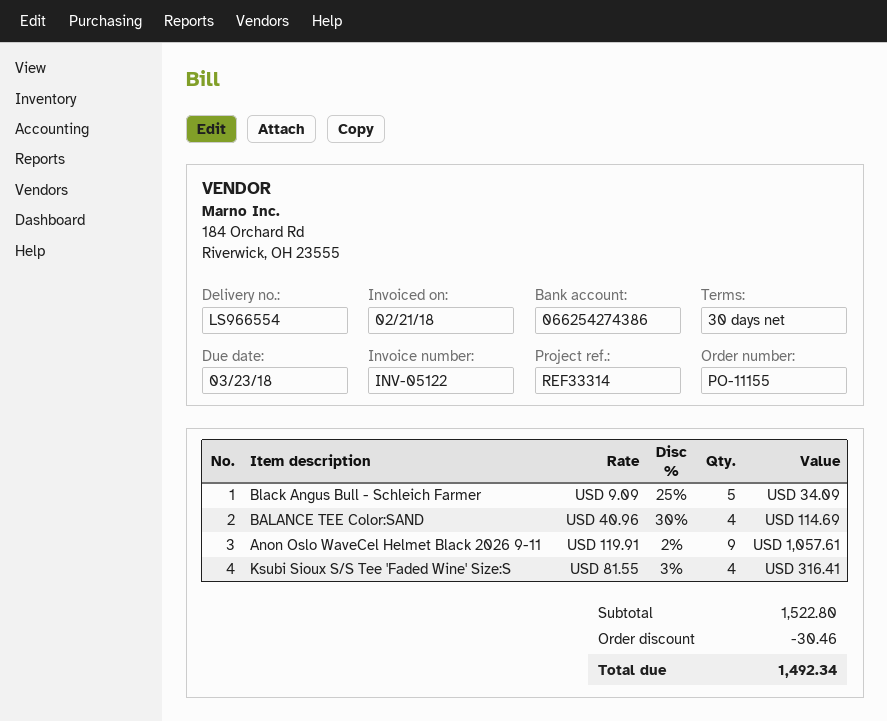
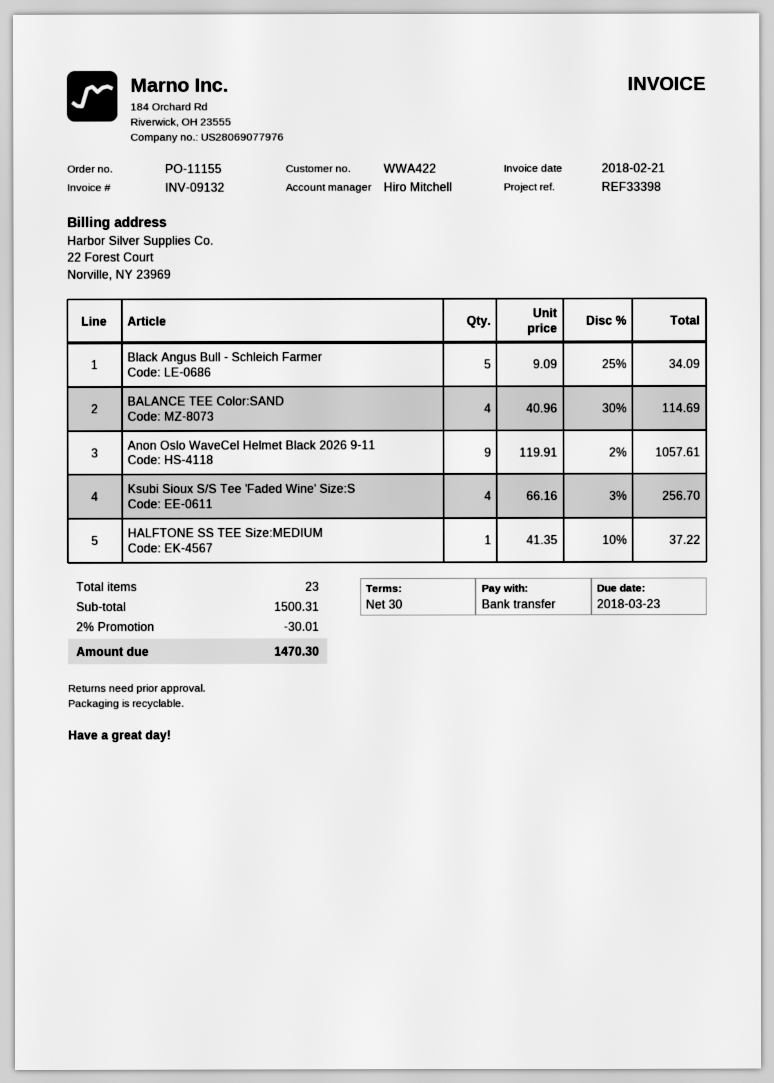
invoice number: INV-05122 -> INV-09132
reference: REF33314 -> REF33398
Ksubi Sioux S/S Tee 'Faded Wine' Size:S: 4 x 81.55 - 3% = 316.41 -> 4 x 66.16 - 3% = 256.70
HALFTONE SS TEE Size:MEDIUM: none -> 1 x 41.35 - 10% = 37.22
subtotal: 1522.80 -> 1500.31
discount: 30.46 -> 30.01
total: 1492.34 -> 1470.30

